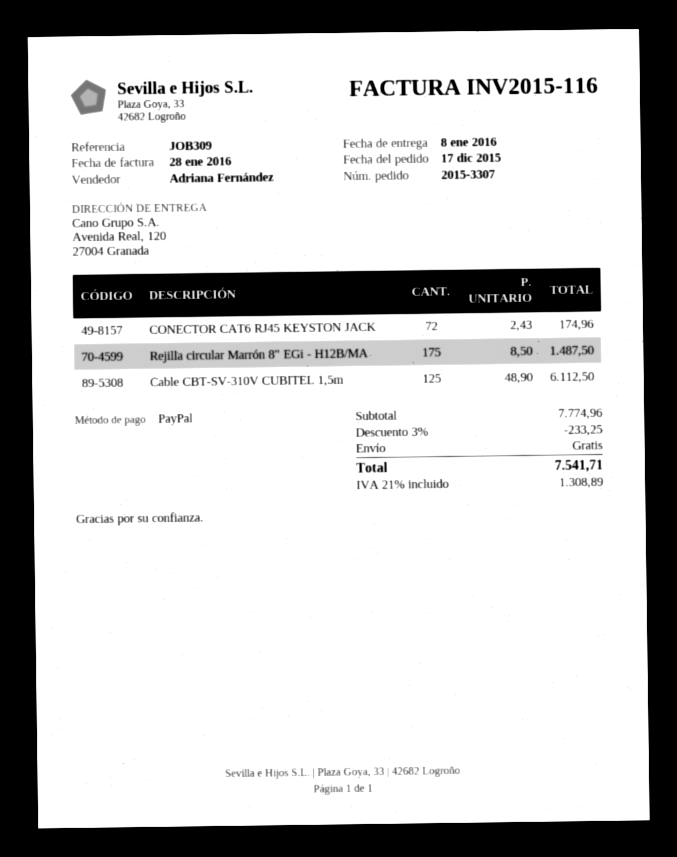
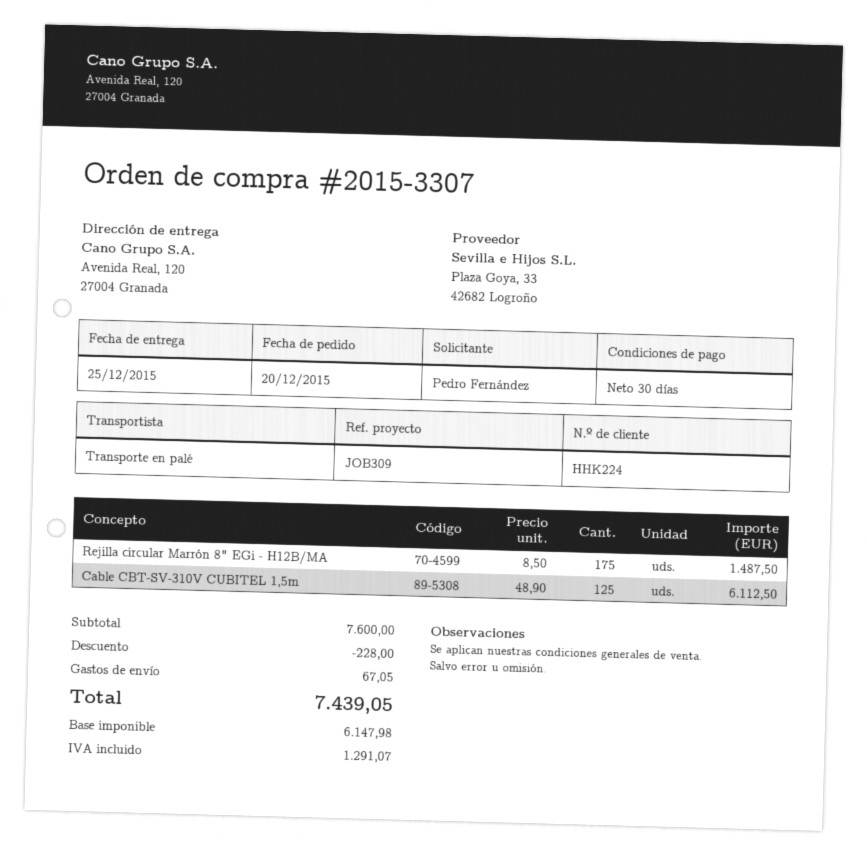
order date: 2015-12-17 -> 2015-12-20
delivery date: 2016-01-08 -> 2015-12-25
CONECTOR CAT6 RJ45 KEYSTON JACK: 72 x 2.43 = 174.96 -> none
subtotal: 7774.96 -> 7600.00
discount: 233.25 -> 228.00
shipping: 0.00 -> 67.05
tax: 1308.89 -> 1291.07
total: 7541.71 -> 7439.05

